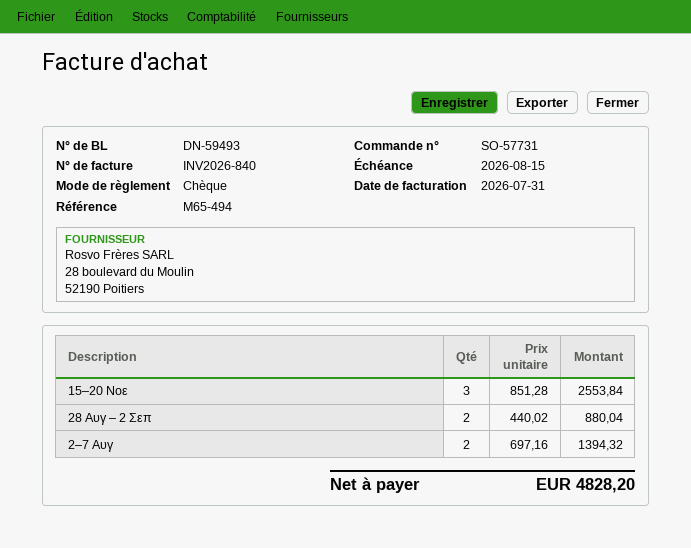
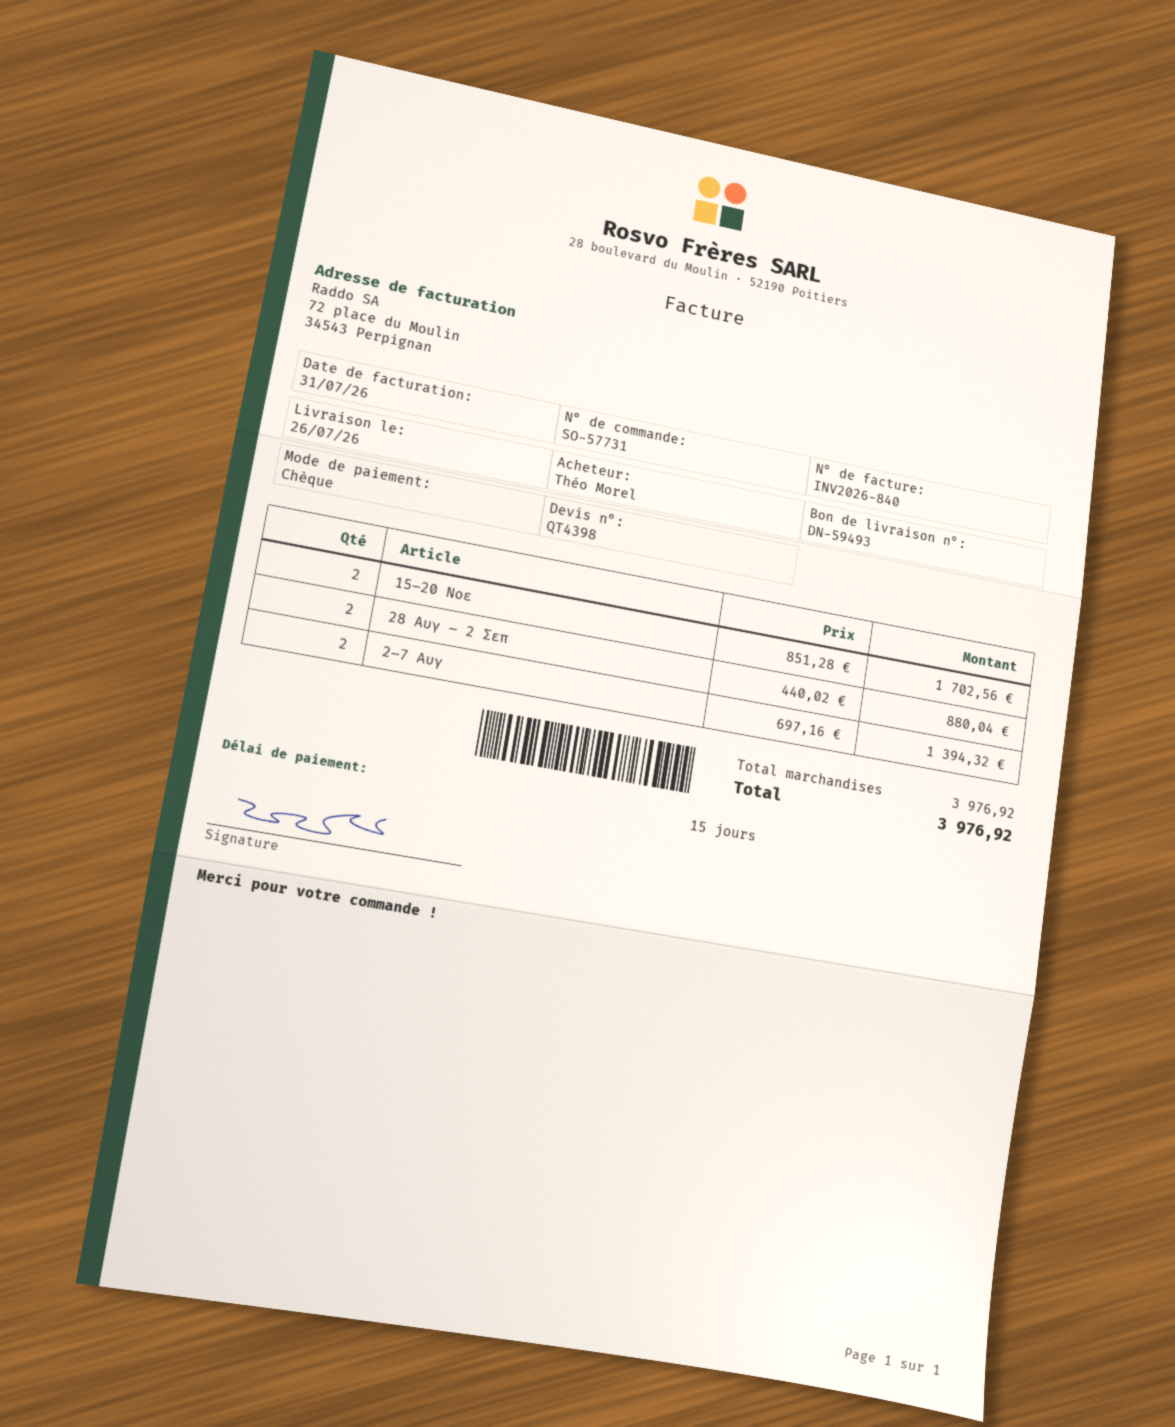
15–20 Νοε: 3 x 851.28 = 2553.84 -> 2 x 851.28 = 1702.56
total: 4828.20 -> 3976.92

